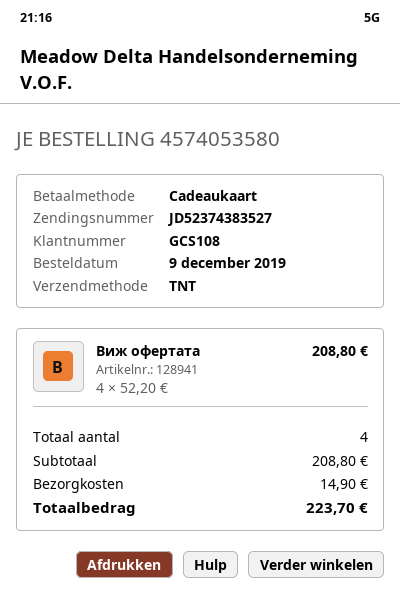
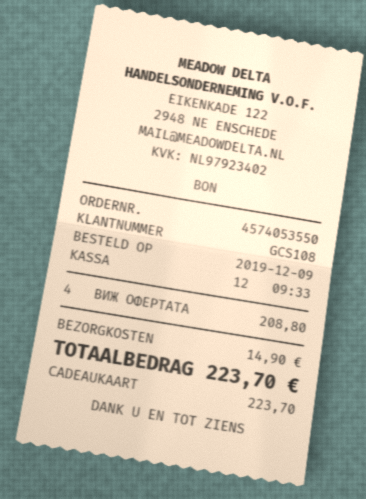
order number: 4574053580 -> 4574053550

